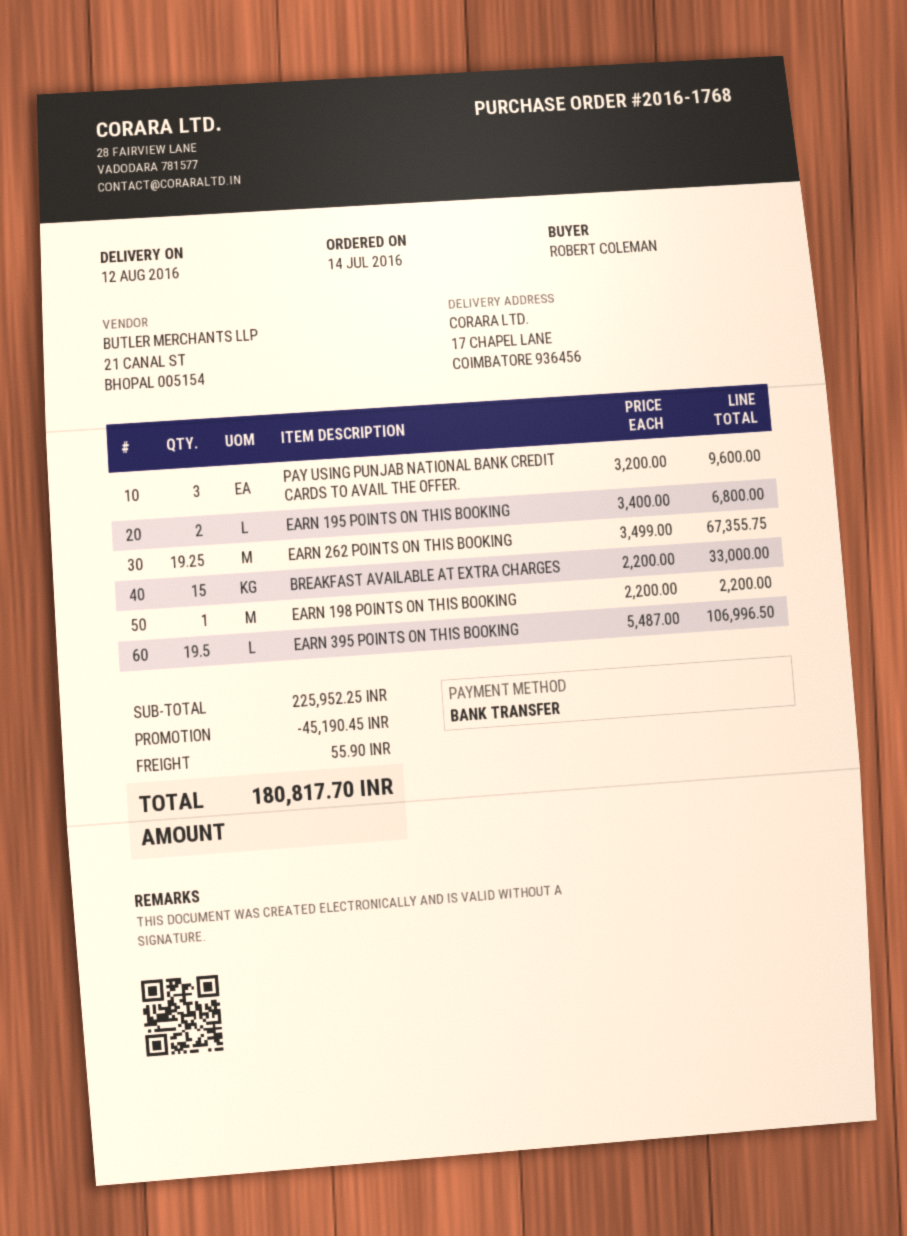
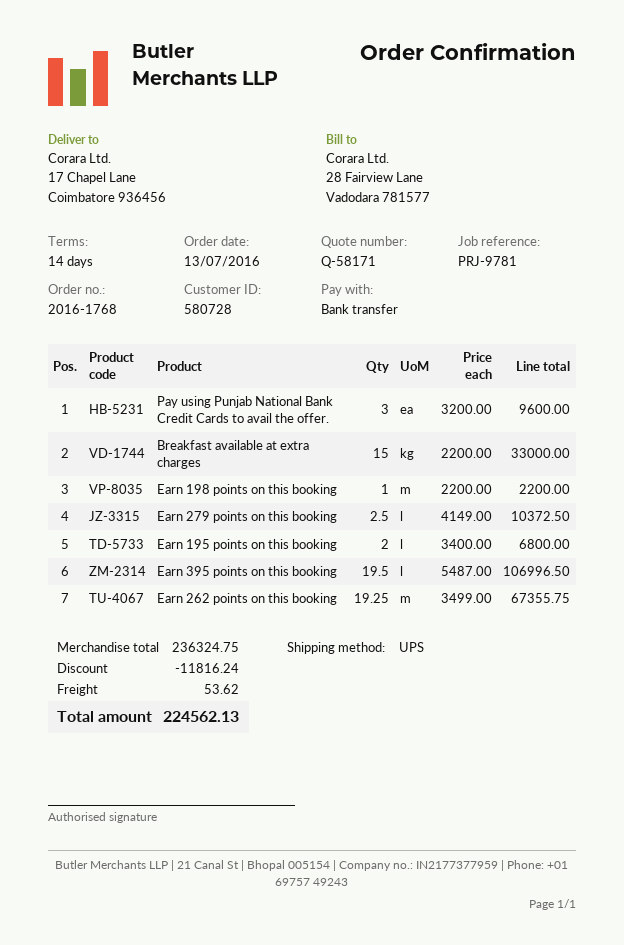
order date: 2016-07-14 -> 2016-07-13
Earn 279 points on this booking: none -> 2.5 x 4149.00 = 10372.50
subtotal: 225952.25 -> 236324.75
discount: 45190.45 -> 11816.24
shipping: 55.90 -> 53.62
total: 180817.70 -> 224562.13

